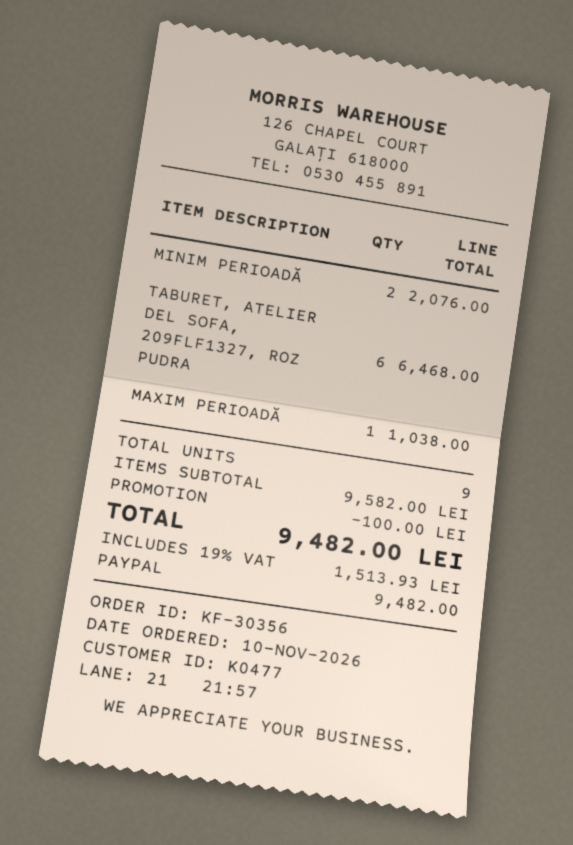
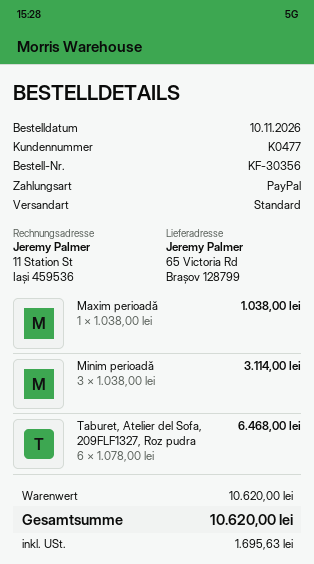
MINIM PERIOADĂ: 2 for 2076.00 -> 3 for 3114.00
subtotal: 9582.00 -> 10620.00
discount: 100.00 -> none
tax: 1513.93 -> 1695.63
total: 9482.00 -> 10620.00

